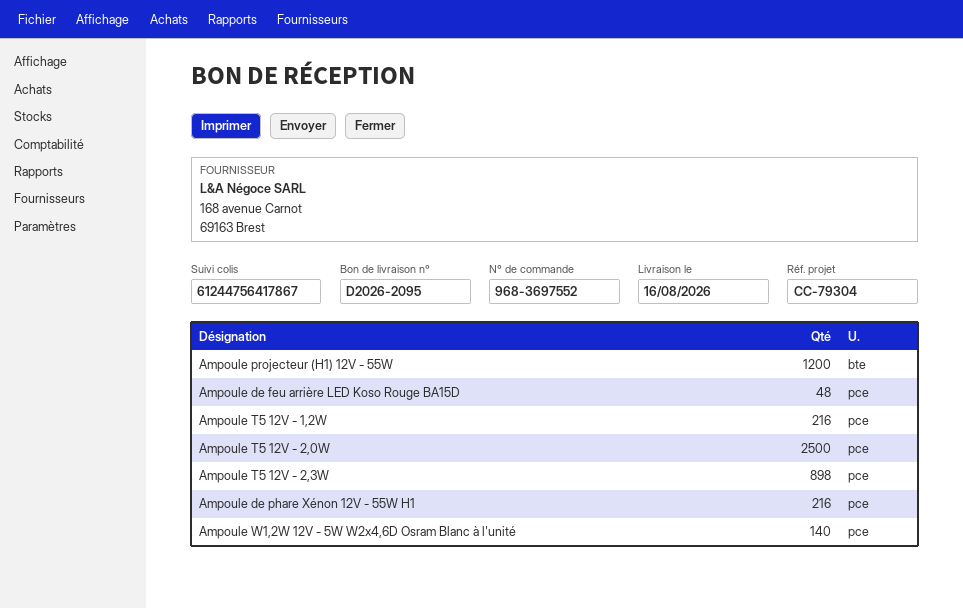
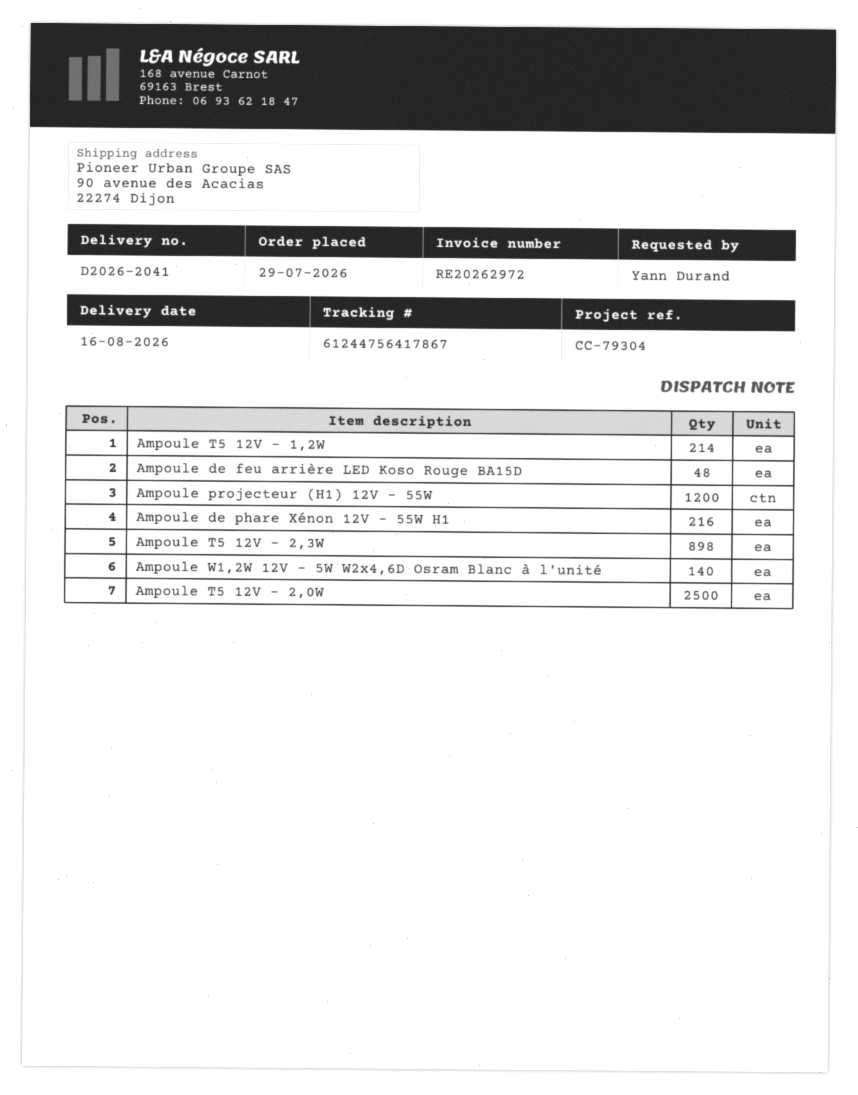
delivery note number: D2026-2095 -> D2026-2041
Ampoule T5 12V - 1,2W: 216 -> 214

